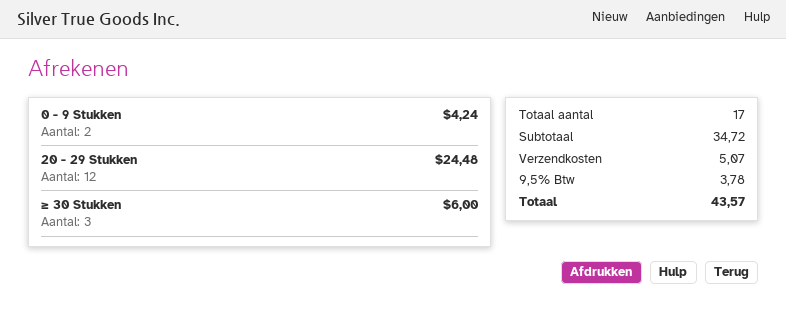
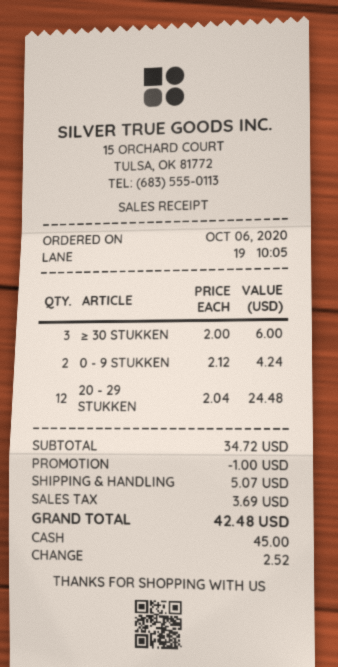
discount: none -> 1.00
tax: 3.78 -> 3.69
total: 43.57 -> 42.48

